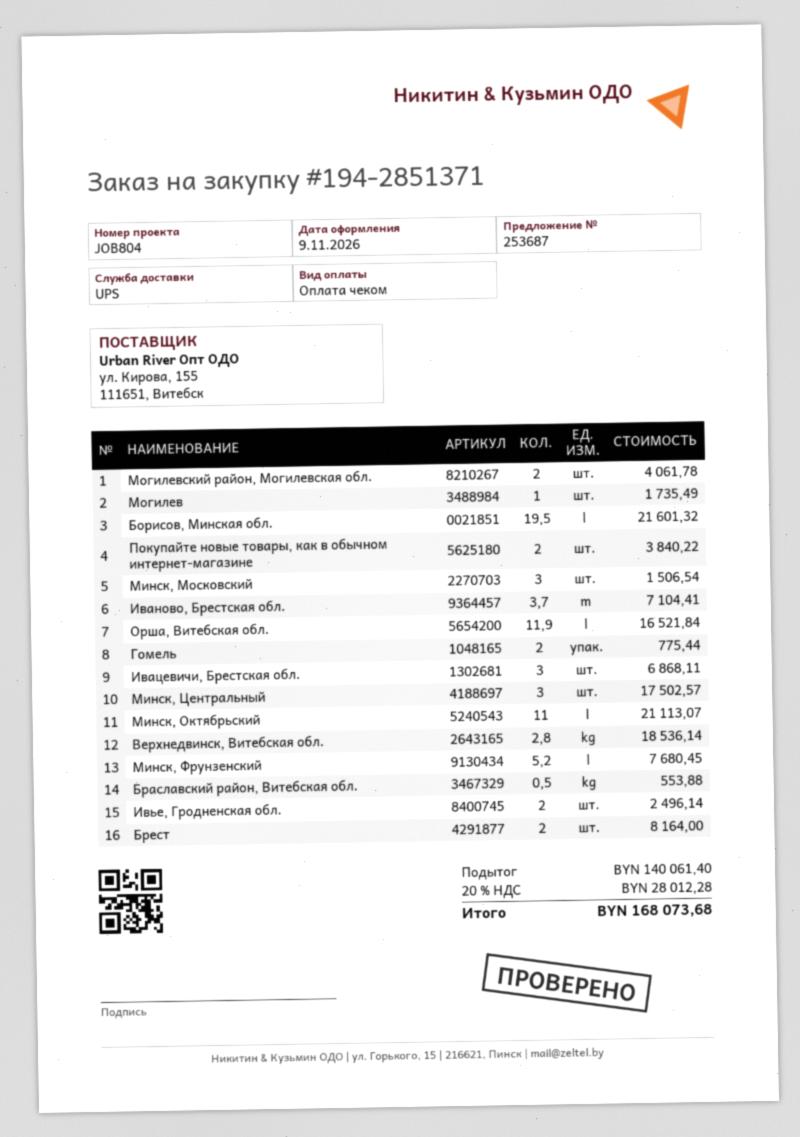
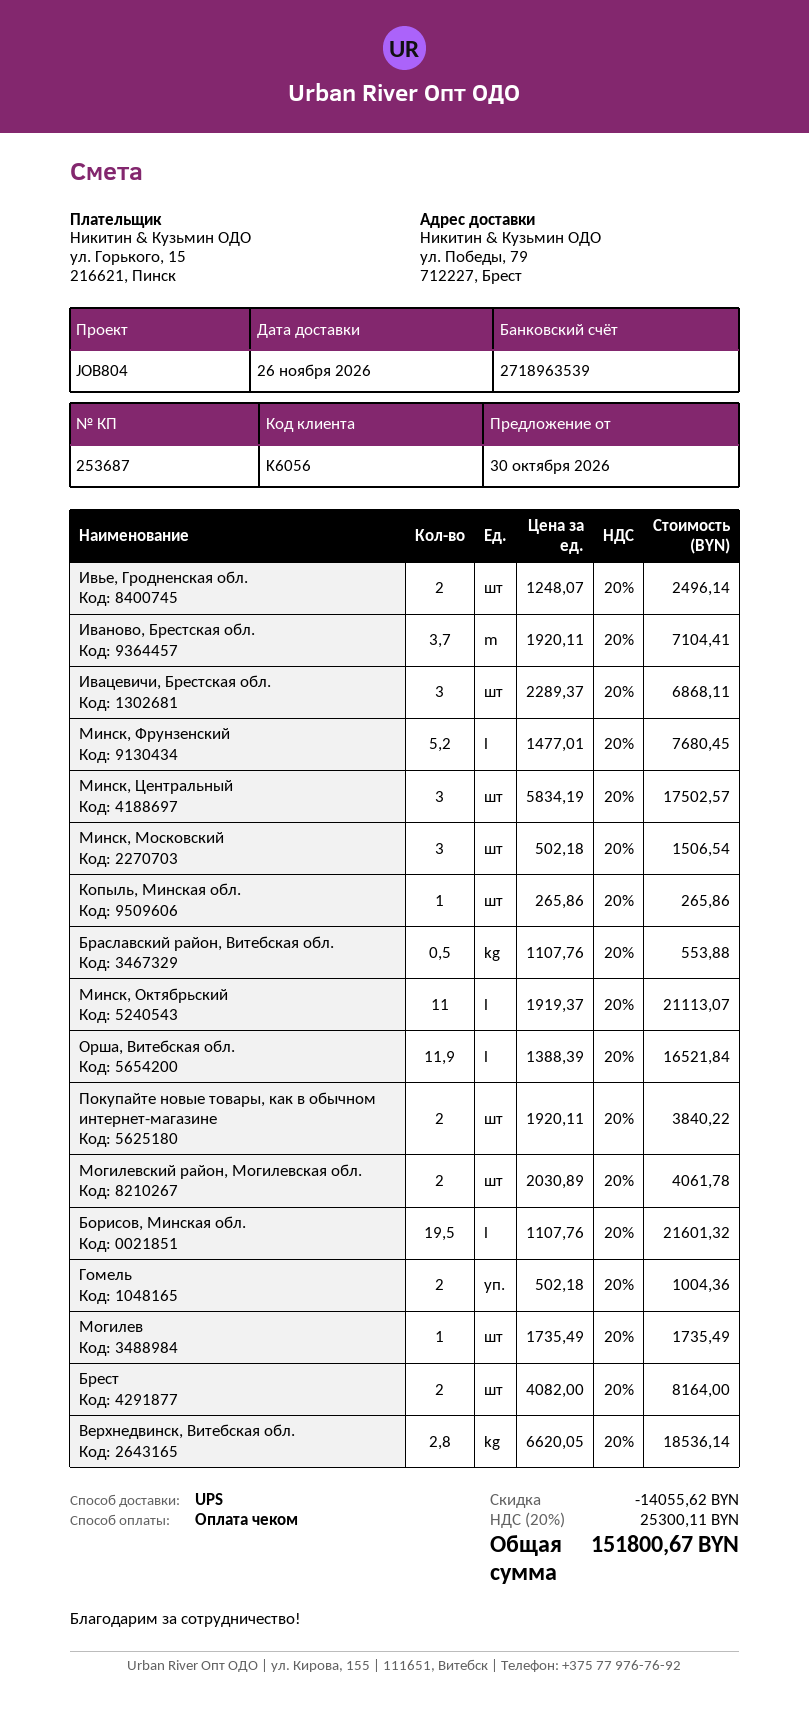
Гомель: 2 for 775.44 -> 2 for 1004.36
Копыль, Минская обл.: none -> 1 for 265.86
discount: none -> 14055.62
tax: 20% = 28012.28 -> 20% = 25300.11
total: 168073.68 -> 151800.67

